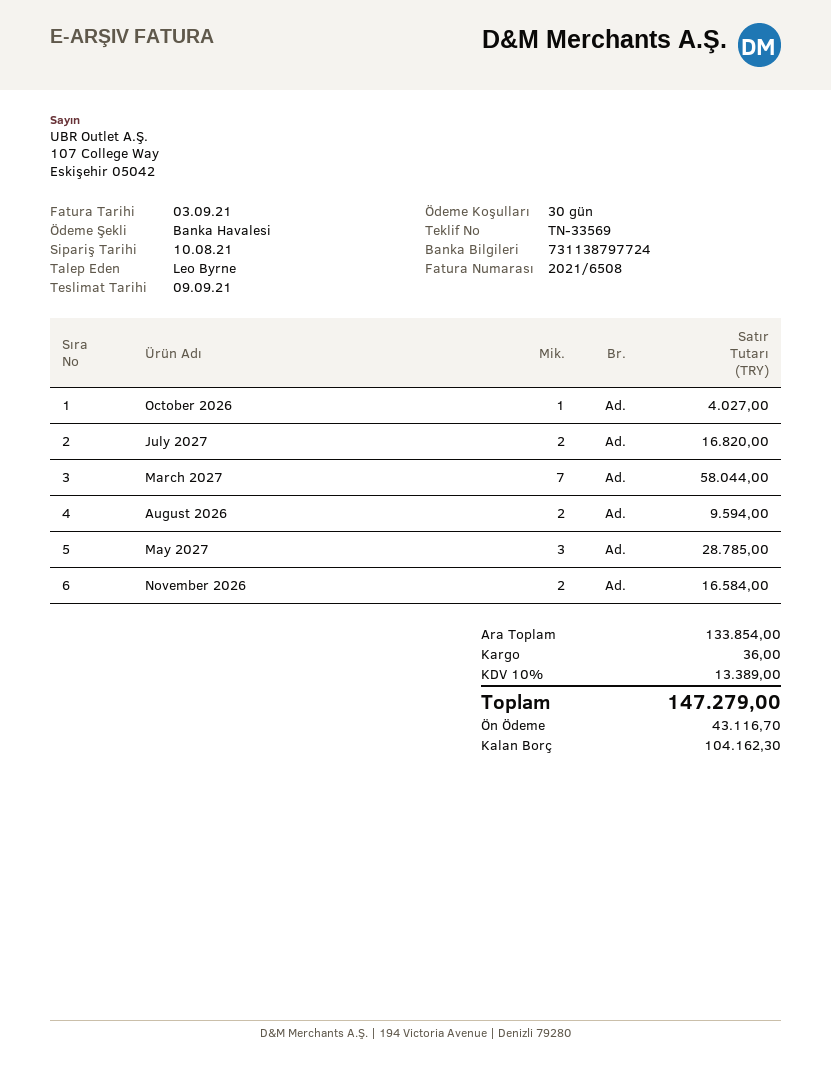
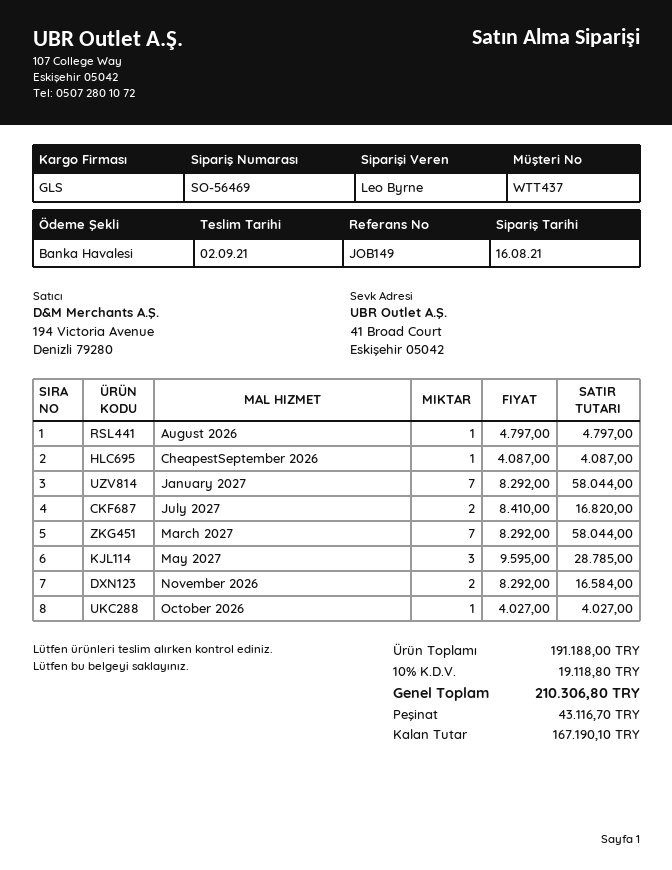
order date: 2021-08-10 -> 2021-08-16
delivery date: 2021-09-09 -> 2021-09-02
August 2026: 2 for 9594.00 -> 1 for 4797.00
CheapestSeptember 2026: none -> 1 for 4087.00
January 2027: none -> 7 for 58044.00
subtotal: 133854.00 -> 191188.00
shipping: 36.00 -> none
tax: 10% = 13389.00 -> 10% = 19118.80
total: 147279.00 -> 210306.80
balance: 104162.30 -> 167190.10

